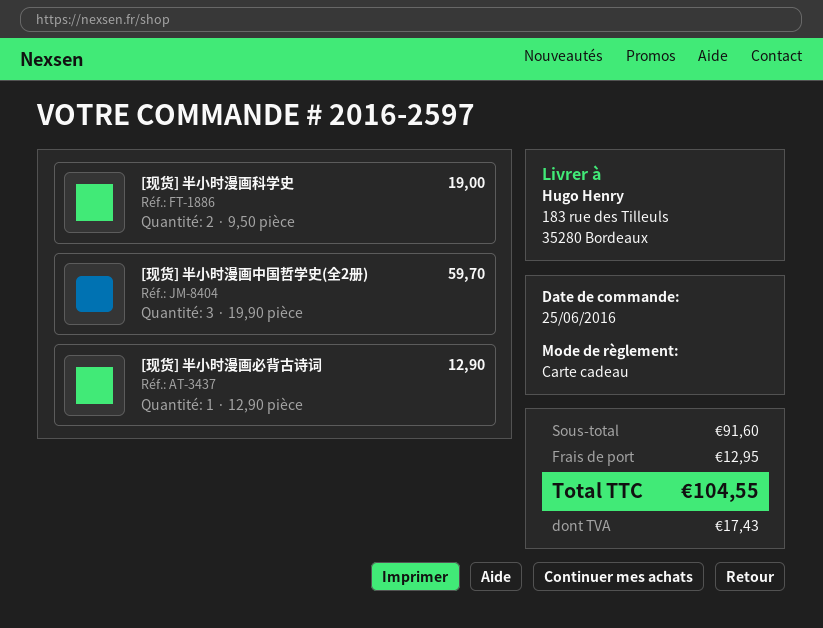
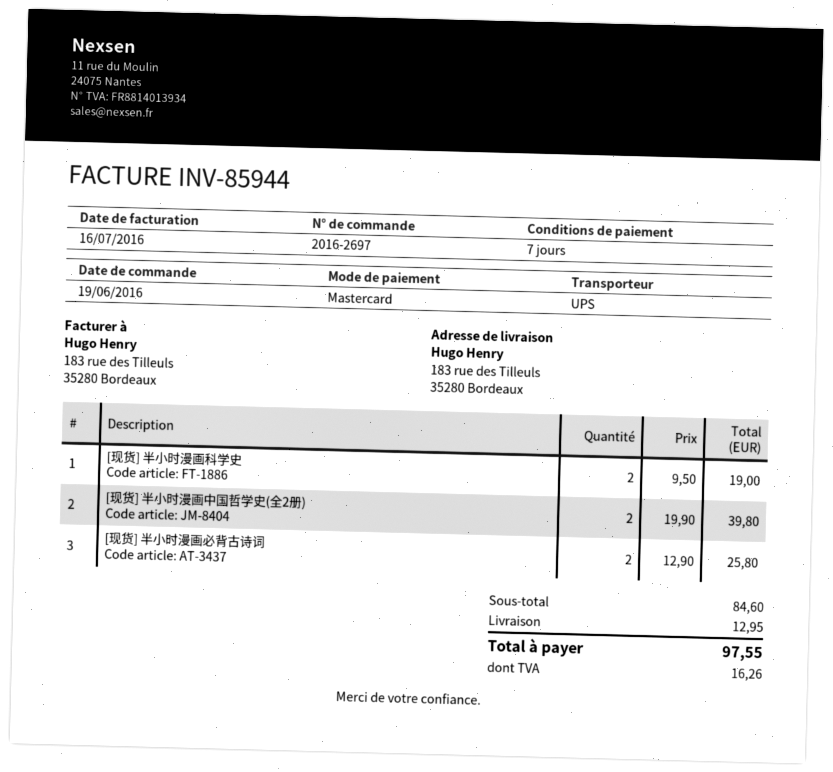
order number: 2016-2597 -> 2016-2697
order date: 2016-06-25 -> 2016-06-19
payment method: gift card -> Mastercard
[现货] 半小时漫画中国哲学史(全2册): 3 x 19.90 = 59.70 -> 2 x 19.90 = 39.80
[现货] 半小时漫画必背古诗词: 1 x 12.90 = 12.90 -> 2 x 12.90 = 25.80
subtotal: 91.60 -> 84.60
tax: 17.43 -> 16.26
total: 104.55 -> 97.55

